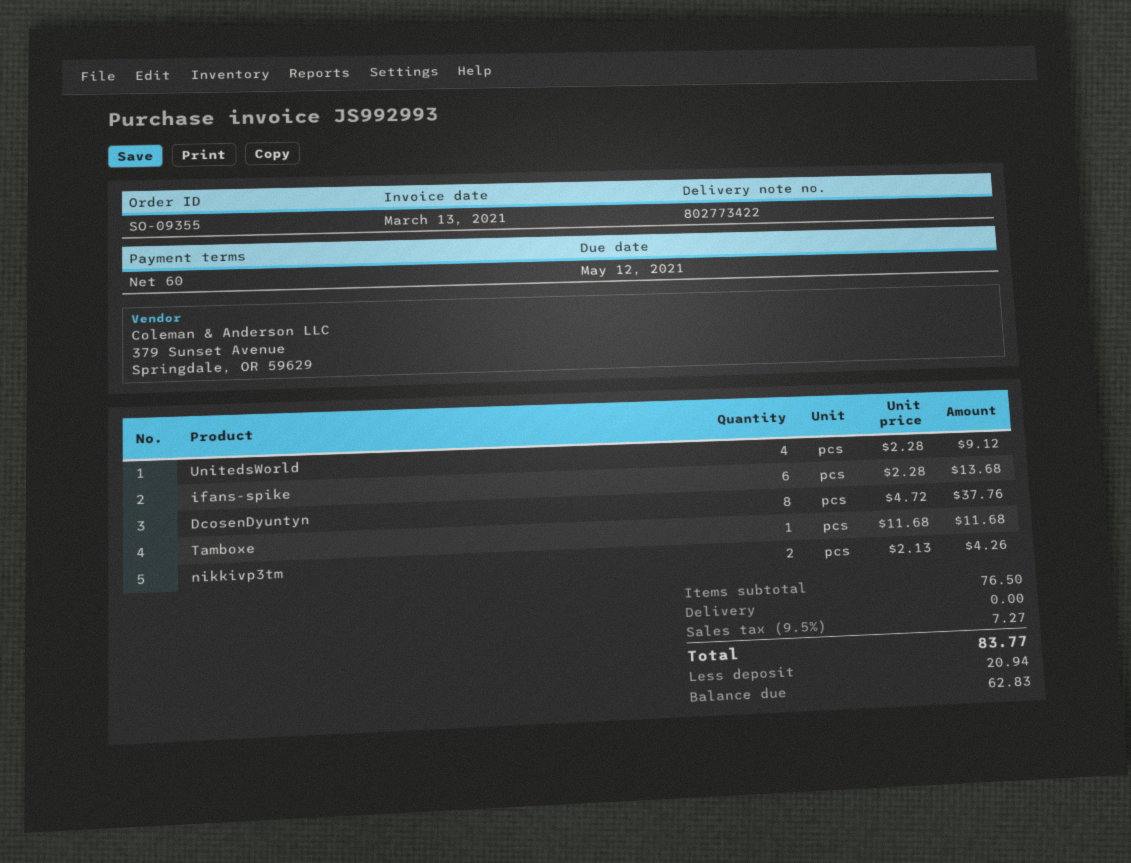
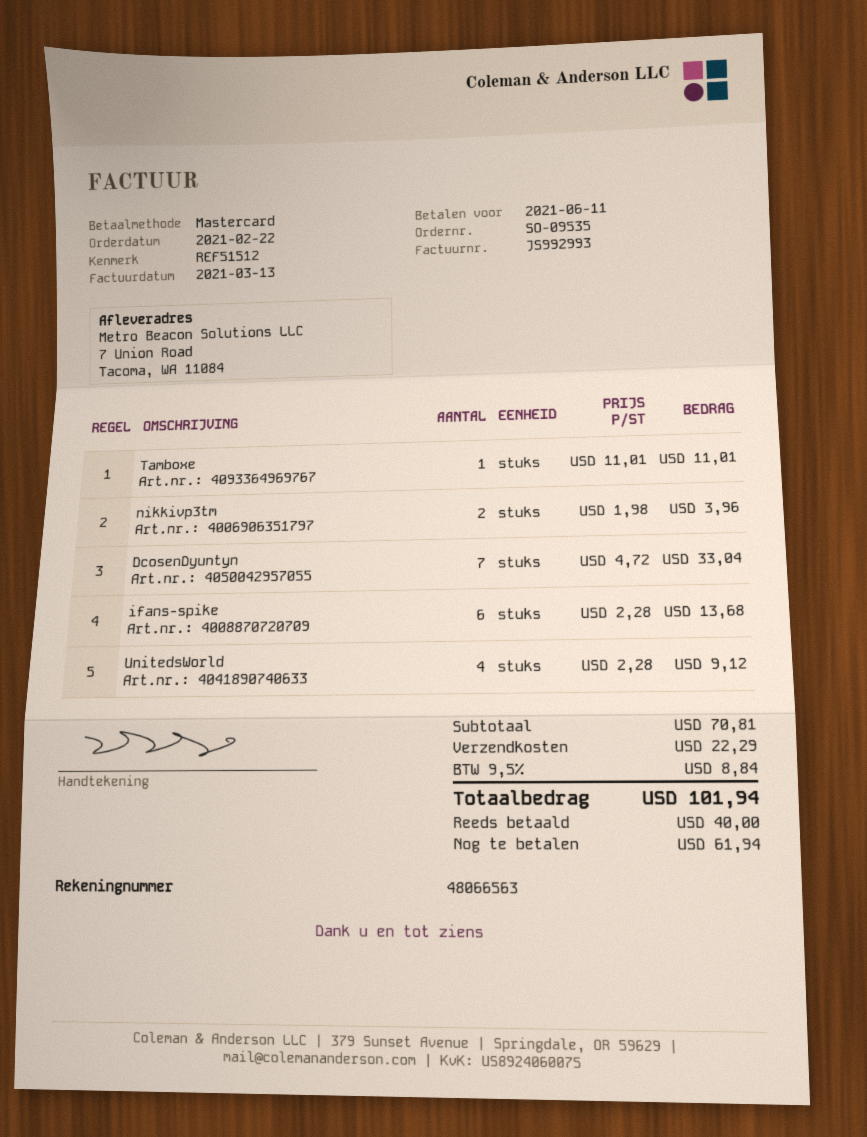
order number: SO-09355 -> SO-09535
due date: 2021-05-12 -> 2021-06-11
DcosenDyuntyn: 8 x 4.72 = 37.76 -> 7 x 4.72 = 33.04
Tamboxe: 1 x 11.68 = 11.68 -> 1 x 11.01 = 11.01
nikkivp3tm: 2 x 2.13 = 4.26 -> 2 x 1.98 = 3.96
subtotal: 76.50 -> 70.81
shipping: 0.00 -> 22.29
tax: 9.5% = 7.27 -> 9.5% = 8.84
total: 83.77 -> 101.94
deposit: 20.94 -> 40.00
balance: 62.83 -> 61.94

